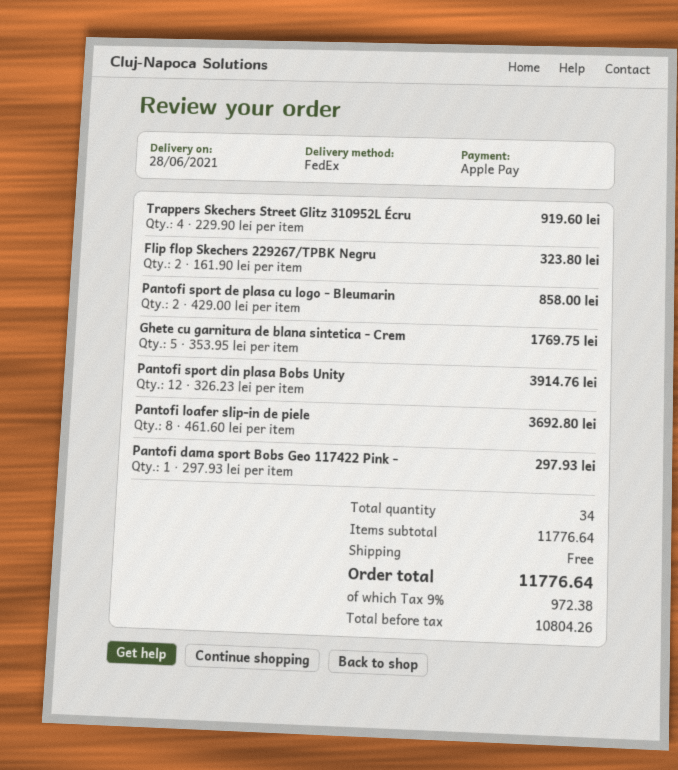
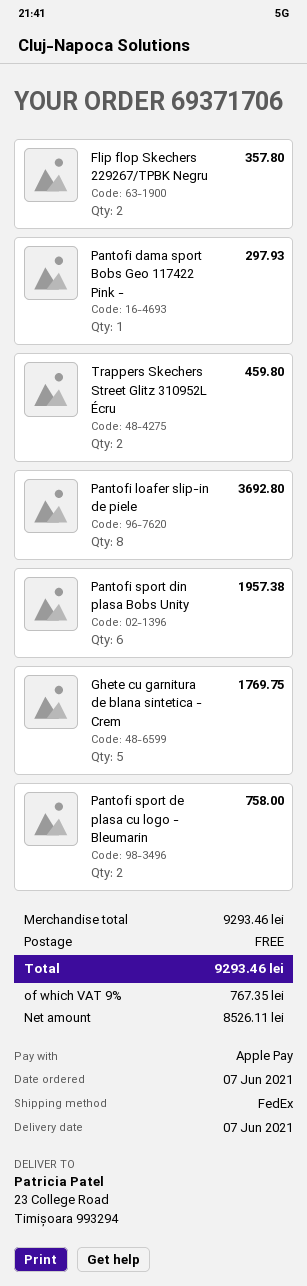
delivery date: 2021-06-28 -> 2021-06-07
Trappers Skechers Street Glitz 310952L Écru: 4 for 919.60 -> 2 for 459.80
Flip flop Skechers 229267/TPBK Negru: 2 for 323.80 -> 2 for 357.80
Pantofi sport de plasa cu logo - Bleumarin: 2 for 858.00 -> 2 for 758.00
Pantofi sport din plasa Bobs Unity: 12 for 3914.76 -> 6 for 1957.38
subtotal: 11776.64 -> 9293.46
net: 10804.26 -> 8526.11
tax: 9% = 972.38 -> 9% = 767.35
total: 11776.64 -> 9293.46

